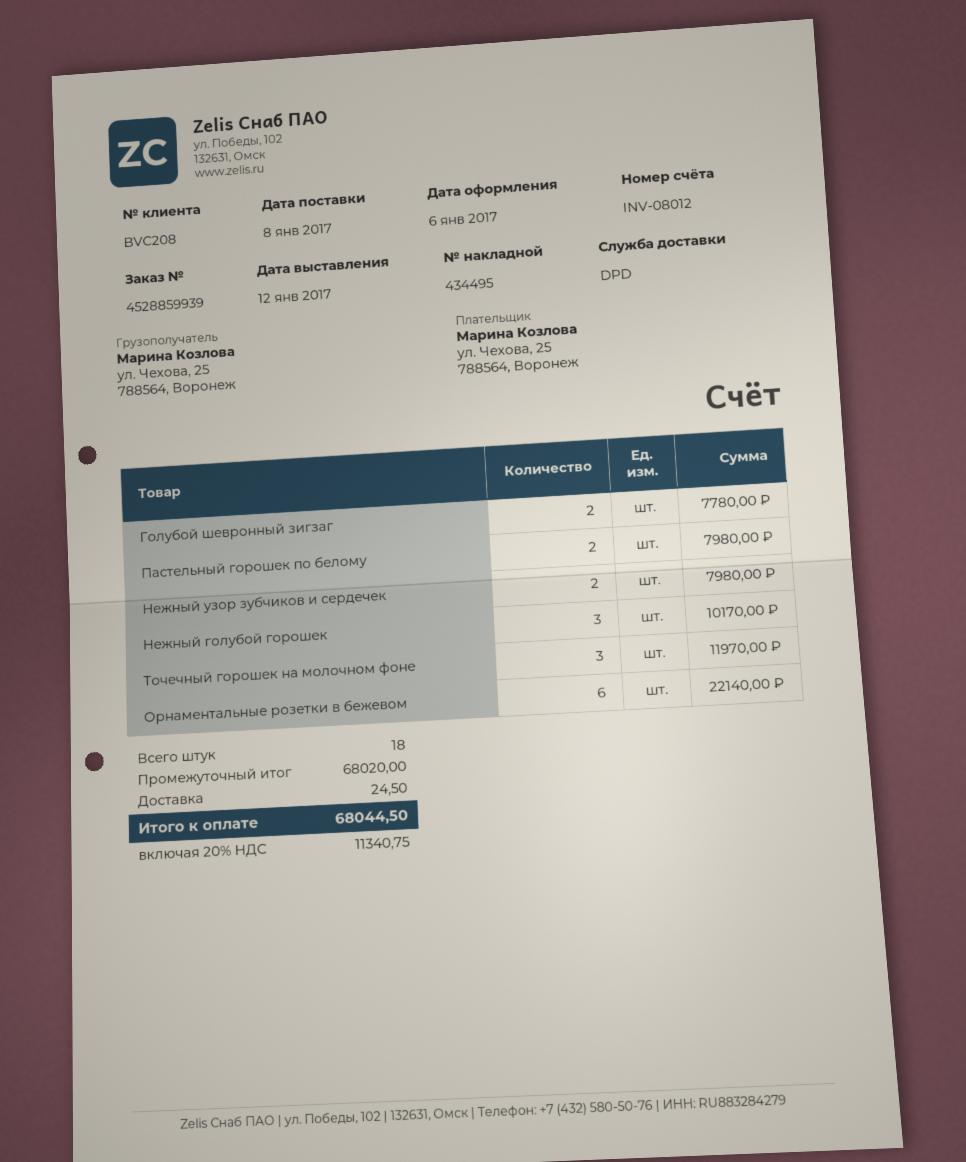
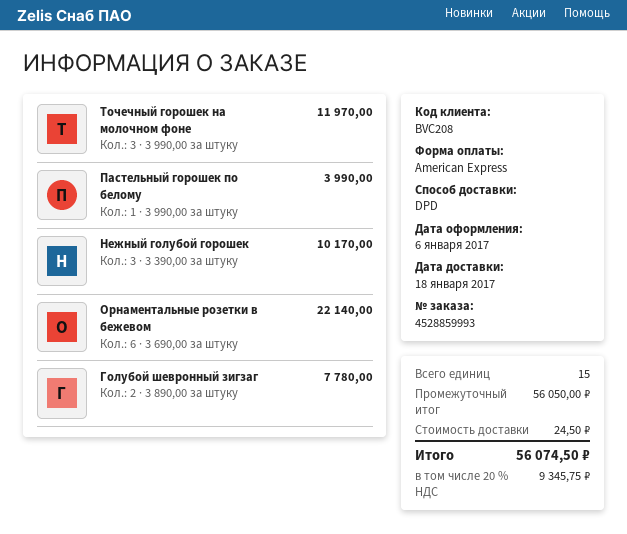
order number: 4528859939 -> 4528859993
delivery date: 2017-01-08 -> 2017-01-18
Пастельный горошек по белому: 2 for 7980.00 -> 1 for 3990.00
Нежный узор зубчиков и сердечек: 2 for 7980.00 -> none
total quantity: 18 -> 15
subtotal: 68020.00 -> 56050.00
tax: 20% = 11340.75 -> 20% = 9345.75
total: 68044.50 -> 56074.50

